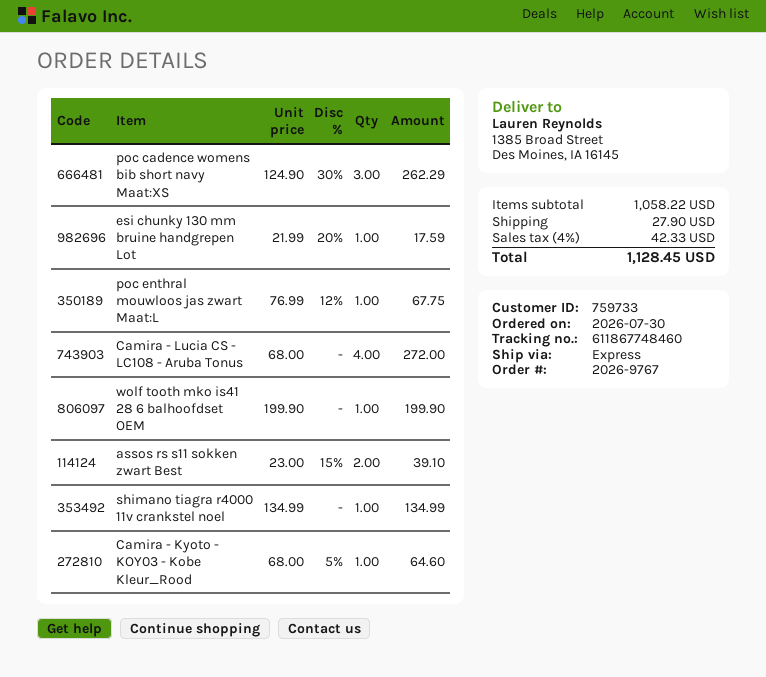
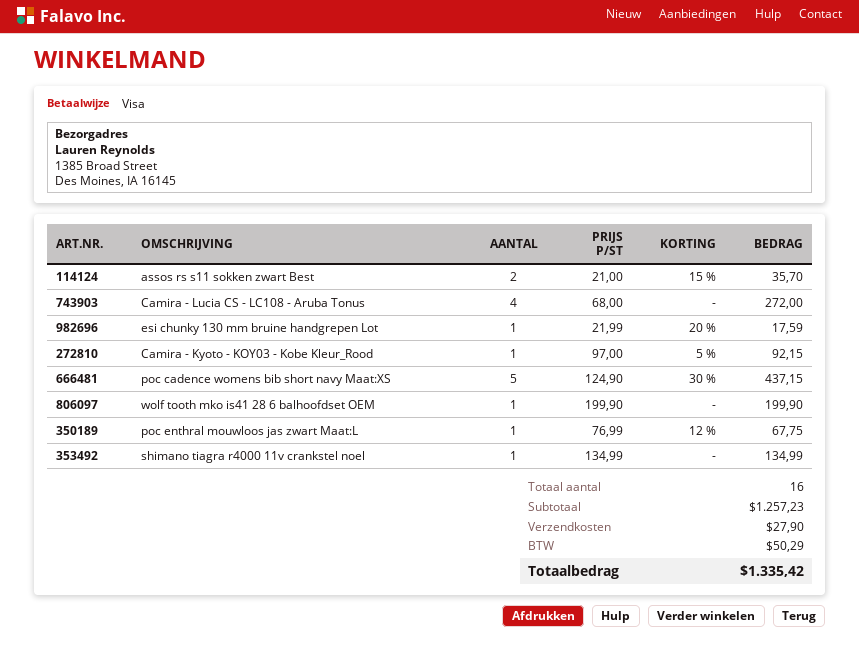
poc cadence womens bib short navy Maat:XS: 3 x 124.90 - 30% = 262.29 -> 5 x 124.90 - 30% = 437.15
assos rs s11 sokken zwart Best: 2 x 23.00 - 15% = 39.10 -> 2 x 21.00 - 15% = 35.70
Camira - Kyoto - KOY03 - Kobe Kleur_Rood: 1 x 68.00 - 5% = 64.60 -> 1 x 97.00 - 5% = 92.15
subtotal: 1058.22 -> 1257.23
tax: 42.33 -> 50.29
total: 1128.45 -> 1335.42

